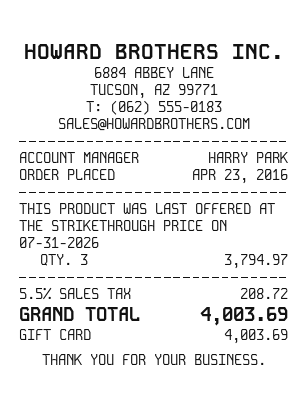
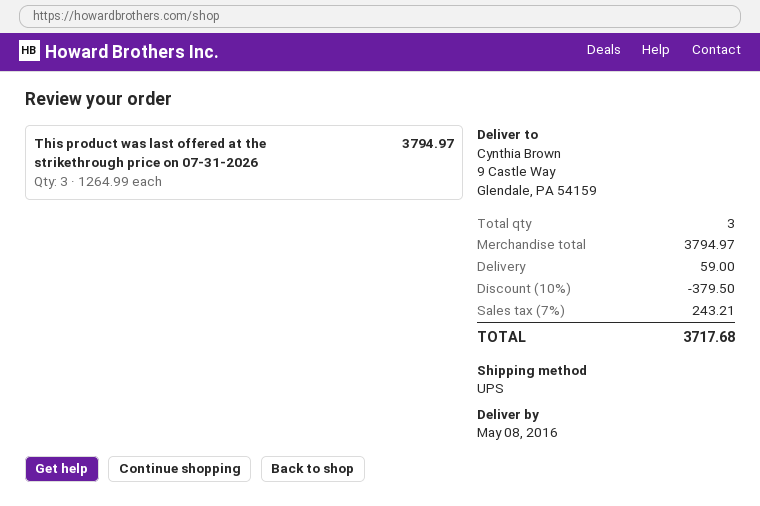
discount: none -> 10% = 379.50
shipping: none -> 59.00
tax: 5.5% = 208.72 -> 7% = 243.21
total: 4003.69 -> 3717.68

